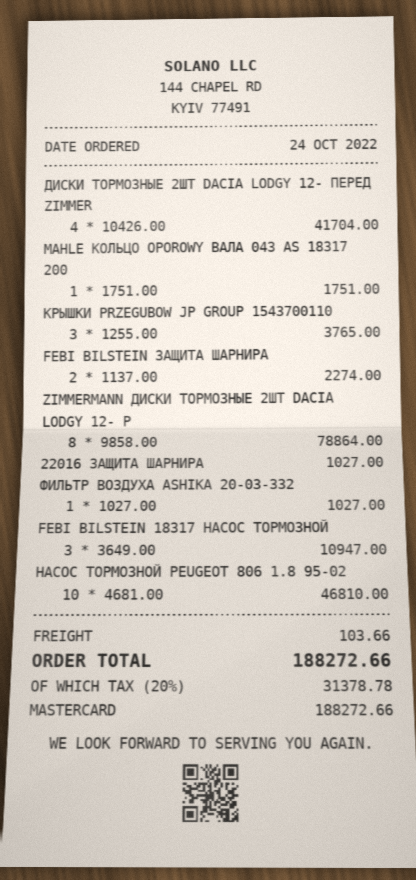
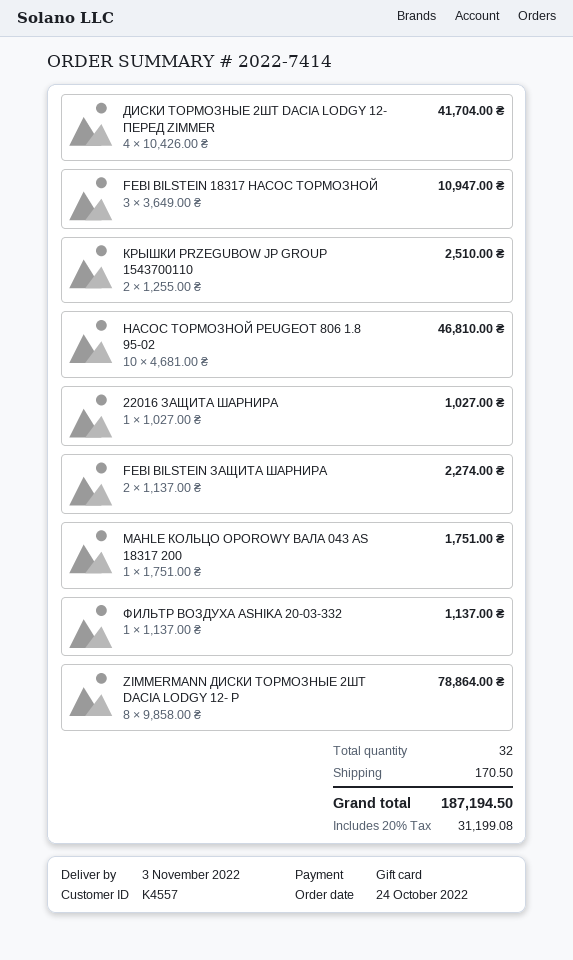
payment method: Mastercard -> gift card
КРЫШКИ PRZEGUBOW JP GROUP 1543700110: 3 x 1255.00 = 3765.00 -> 2 x 1255.00 = 2510.00
ФИЛЬТР ВОЗДУХА ASHIKA 20-03-332: 1 x 1027.00 = 1027.00 -> 1 x 1137.00 = 1137.00
shipping: 103.66 -> 170.50
tax: 20% = 31378.78 -> 20% = 31199.08
total: 188272.66 -> 187194.50

